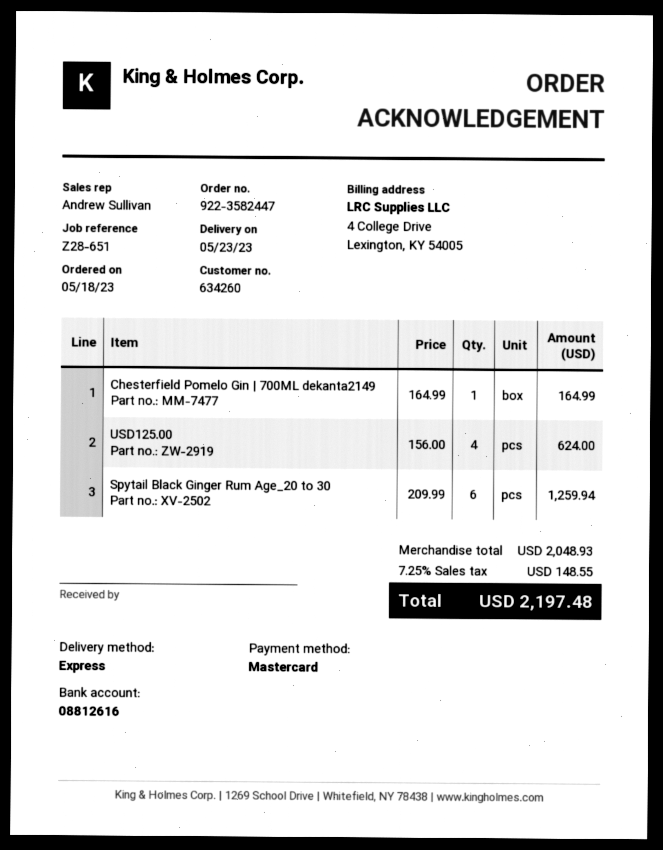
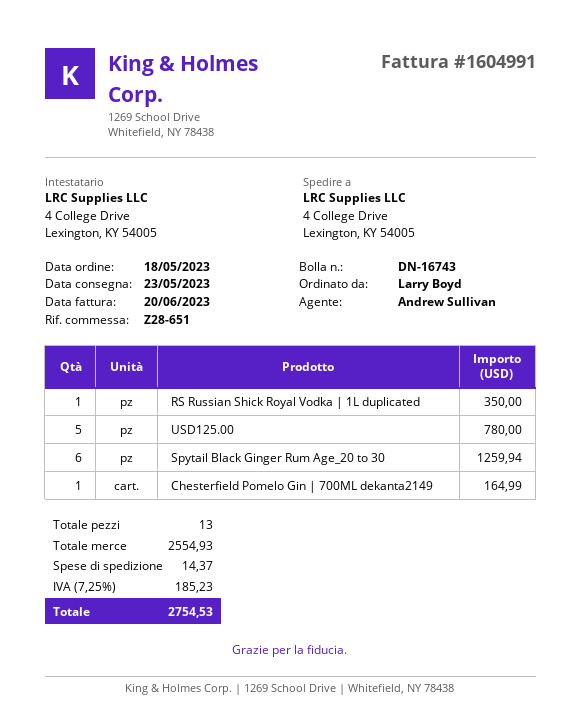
USD125.00: 4 for 624.00 -> 5 for 780.00
RS Russian Shick Royal Vodka | 1L duplicated: none -> 1 for 350.00
subtotal: 2048.93 -> 2554.93
shipping: none -> 14.37
tax: 7.25% = 148.55 -> 7.25% = 185.23
total: 2197.48 -> 2754.53

